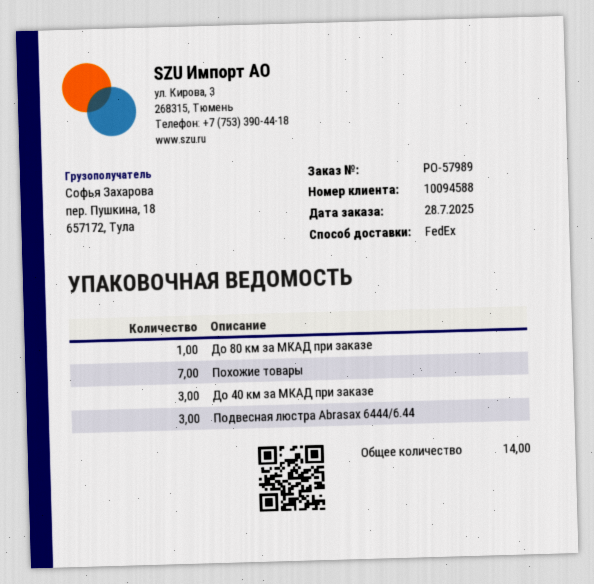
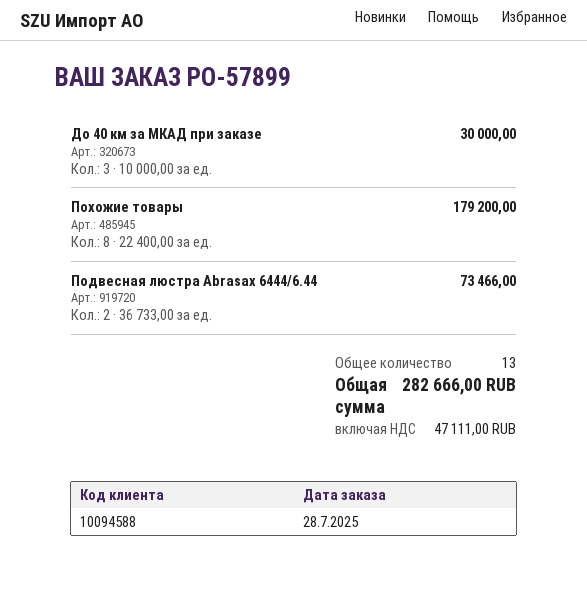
order number: PO-57989 -> PO-57899
До 80 км за МКАД при заказе: 1 -> none
Похожие товары: 7 -> 8
Подвесная люстра Abrasax 6444/6.44: 3 -> 2
total quantity: 14 -> 13

